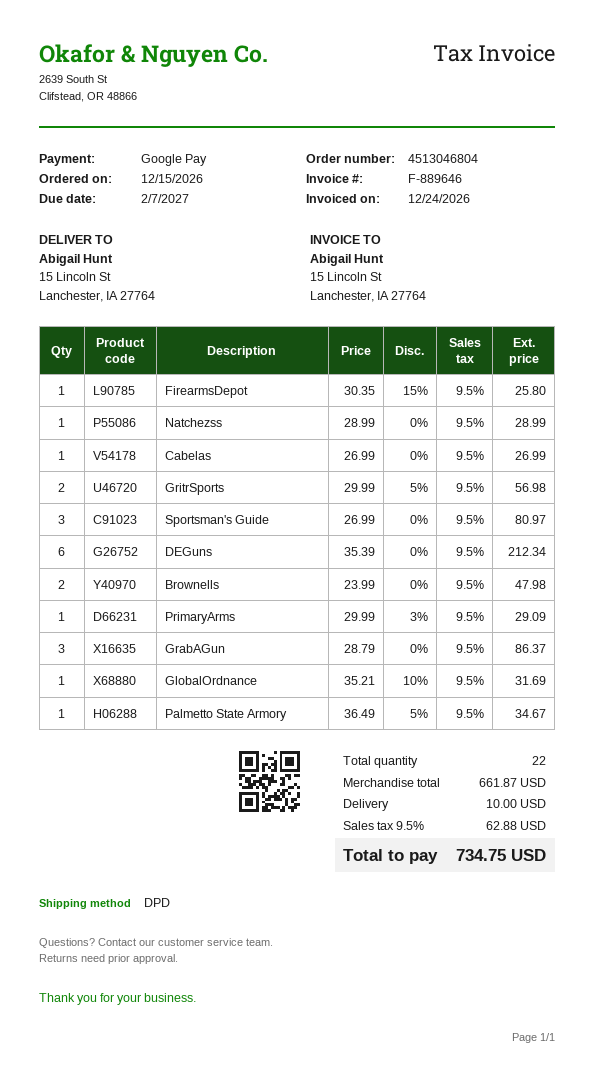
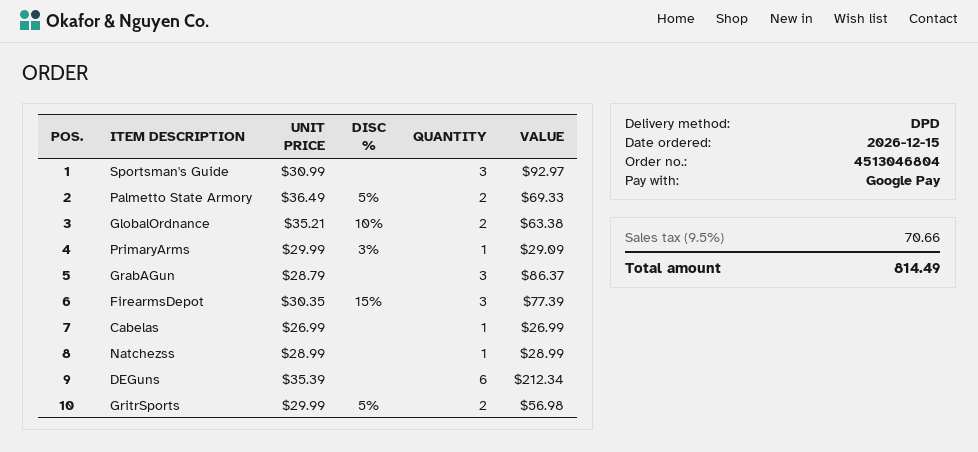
FirearmsDepot: 1 x 30.35 - 15% = 25.80 -> 3 x 30.35 - 15% = 77.39
Sportsman's Guide: 3 x 26.99 = 80.97 -> 3 x 30.99 = 92.97
Brownells: 2 x 23.99 = 47.98 -> none
GlobalOrdnance: 1 x 35.21 - 10% = 31.69 -> 2 x 35.21 - 10% = 63.38
Palmetto State Armory: 1 x 36.49 - 5% = 34.67 -> 2 x 36.49 - 5% = 69.33
shipping: 10.00 -> none
tax: 9.5% = 62.88 -> 9.5% = 70.66
total: 734.75 -> 814.49

